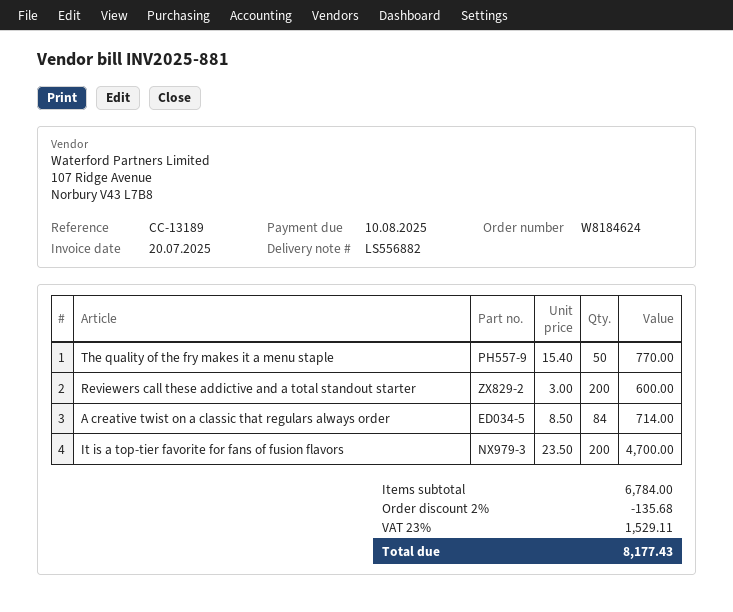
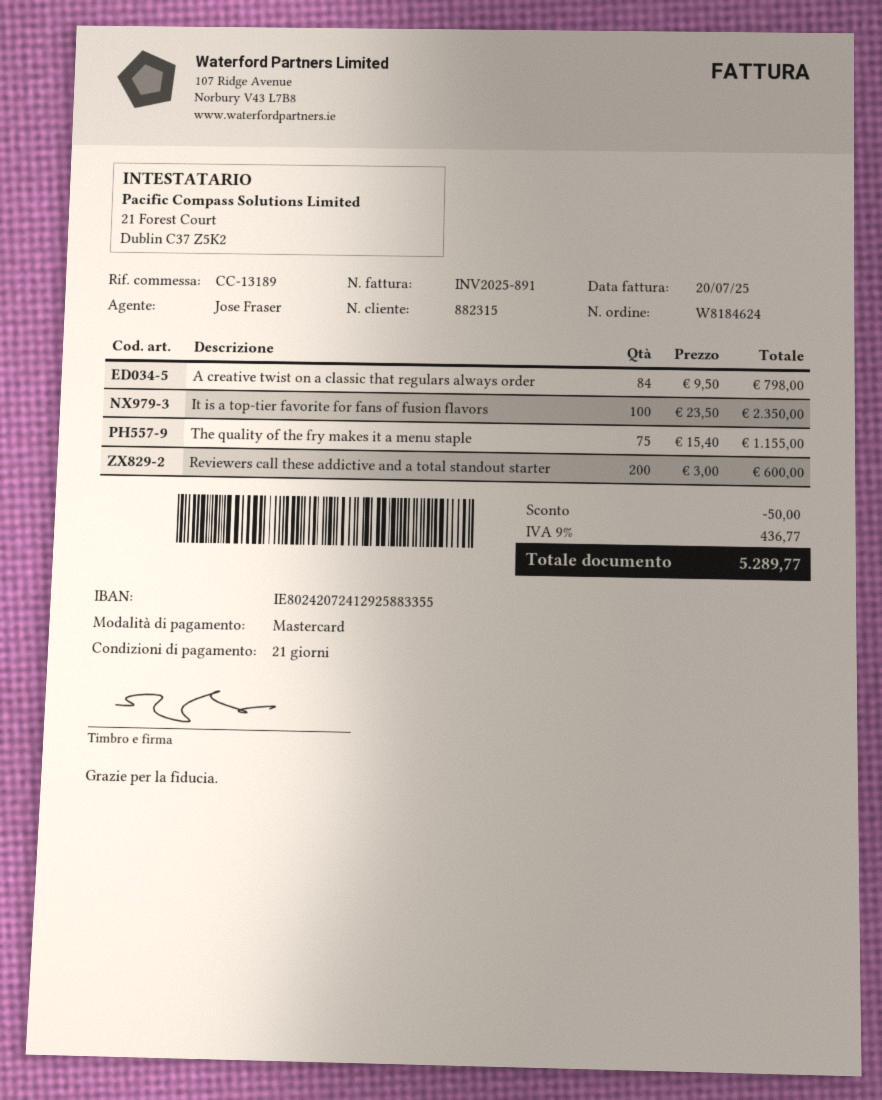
invoice number: INV2025-881 -> INV2025-891
The quality of the fry makes it a menu staple: 50 x 15.40 = 770.00 -> 75 x 15.40 = 1155.00
A creative twist on a classic that regulars always order: 84 x 8.50 = 714.00 -> 84 x 9.50 = 798.00
It is a top-tier favorite for fans of fusion flavors: 200 x 23.50 = 4700.00 -> 100 x 23.50 = 2350.00
discount: 135.68 -> 50.00
tax: 23% = 1529.11 -> 9% = 436.77
total: 8177.43 -> 5289.77

